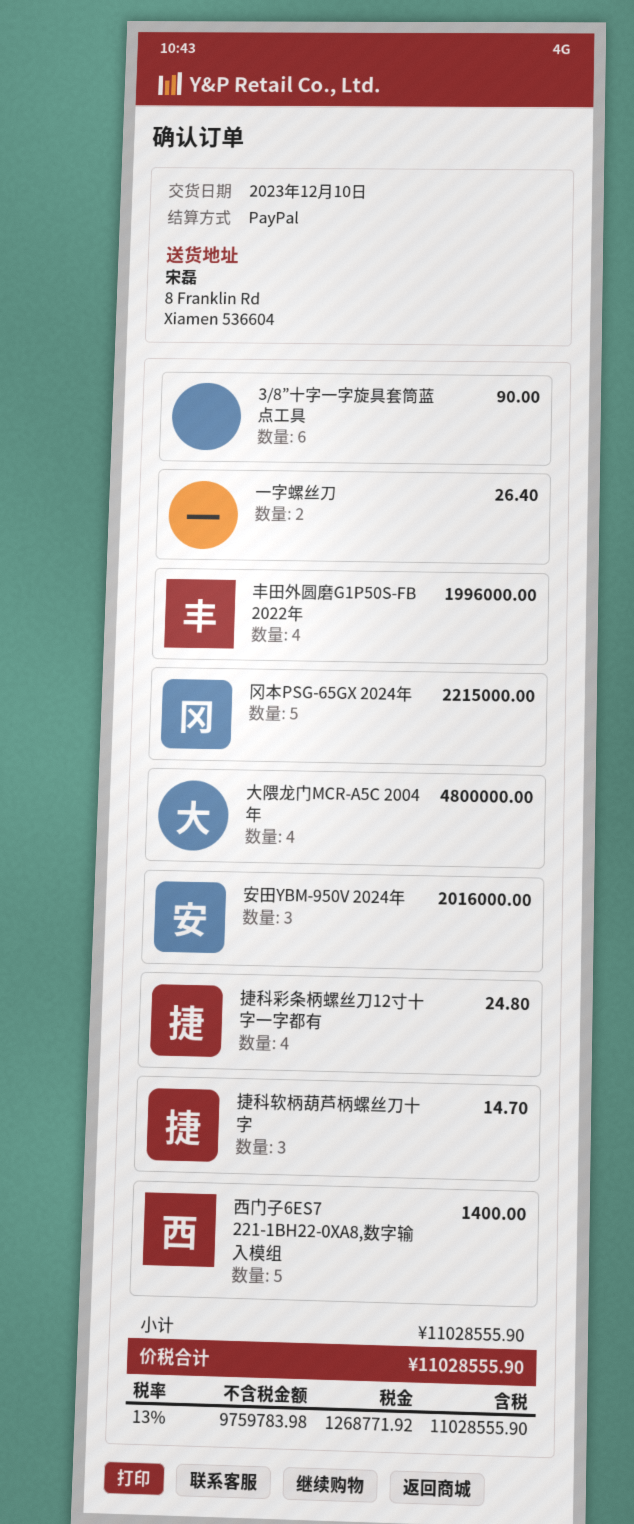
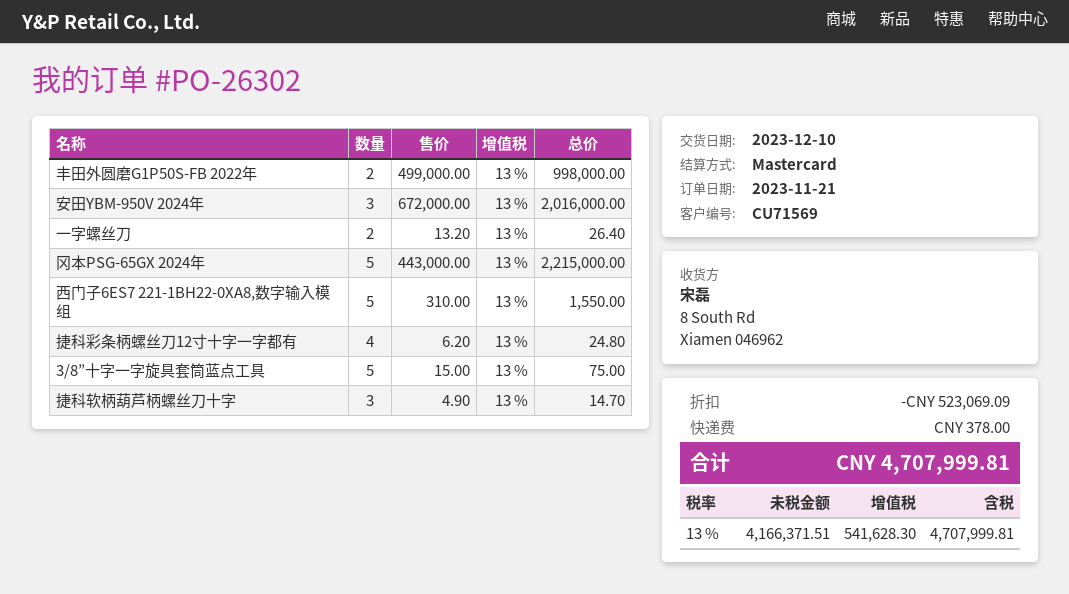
payment method: PayPal -> Mastercard
ship to: 8 Franklin Rd, Xiamen 536604 -> 8 South Rd, Xiamen 046962
3/8”十字一字旋具套筒蓝点工具: 6 for 90.00 -> 5 for 75.00
丰田外圆磨G1P50S-FB 2022年: 4 for 1996000.00 -> 2 for 998000.00
大隈龙门MCR-A5C 2004年: 4 for 4800000.00 -> none
西门子6ES7 221-1BH22-0XA8,数字输入模组: 5 for 1400.00 -> 5 for 1550.00
discount: none -> 523069.09
shipping: none -> 378.00
net: 9759783.98 -> 4166371.51
tax: 13% = 1268771.92 -> 13% = 541628.30
total: 11028555.90 -> 4707999.81

